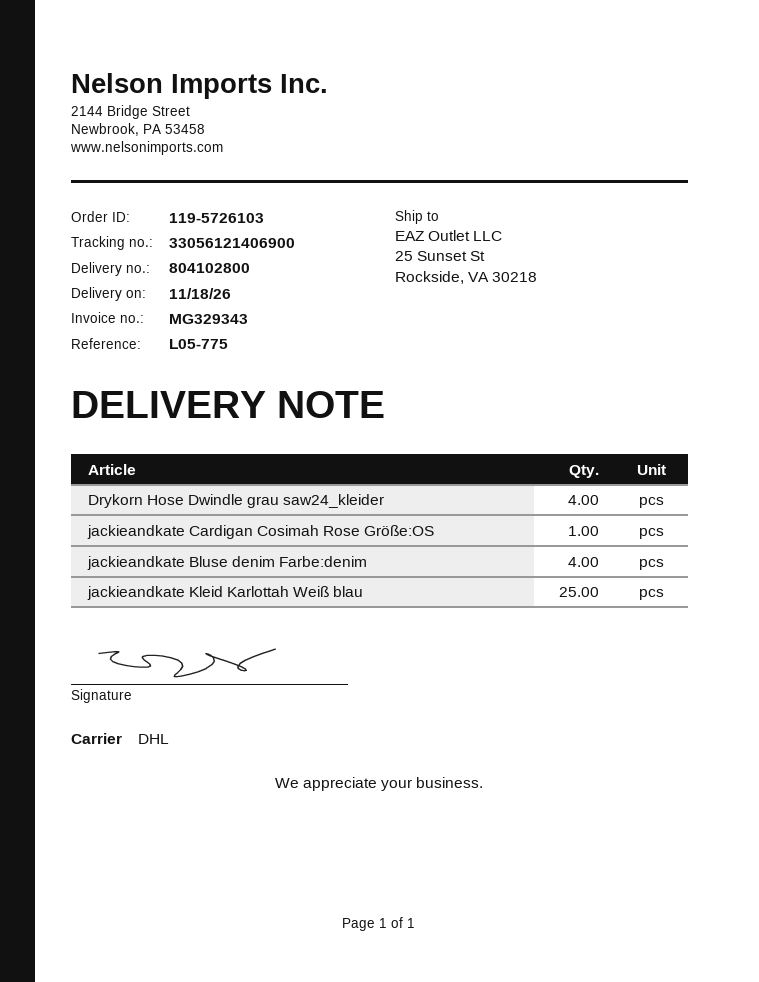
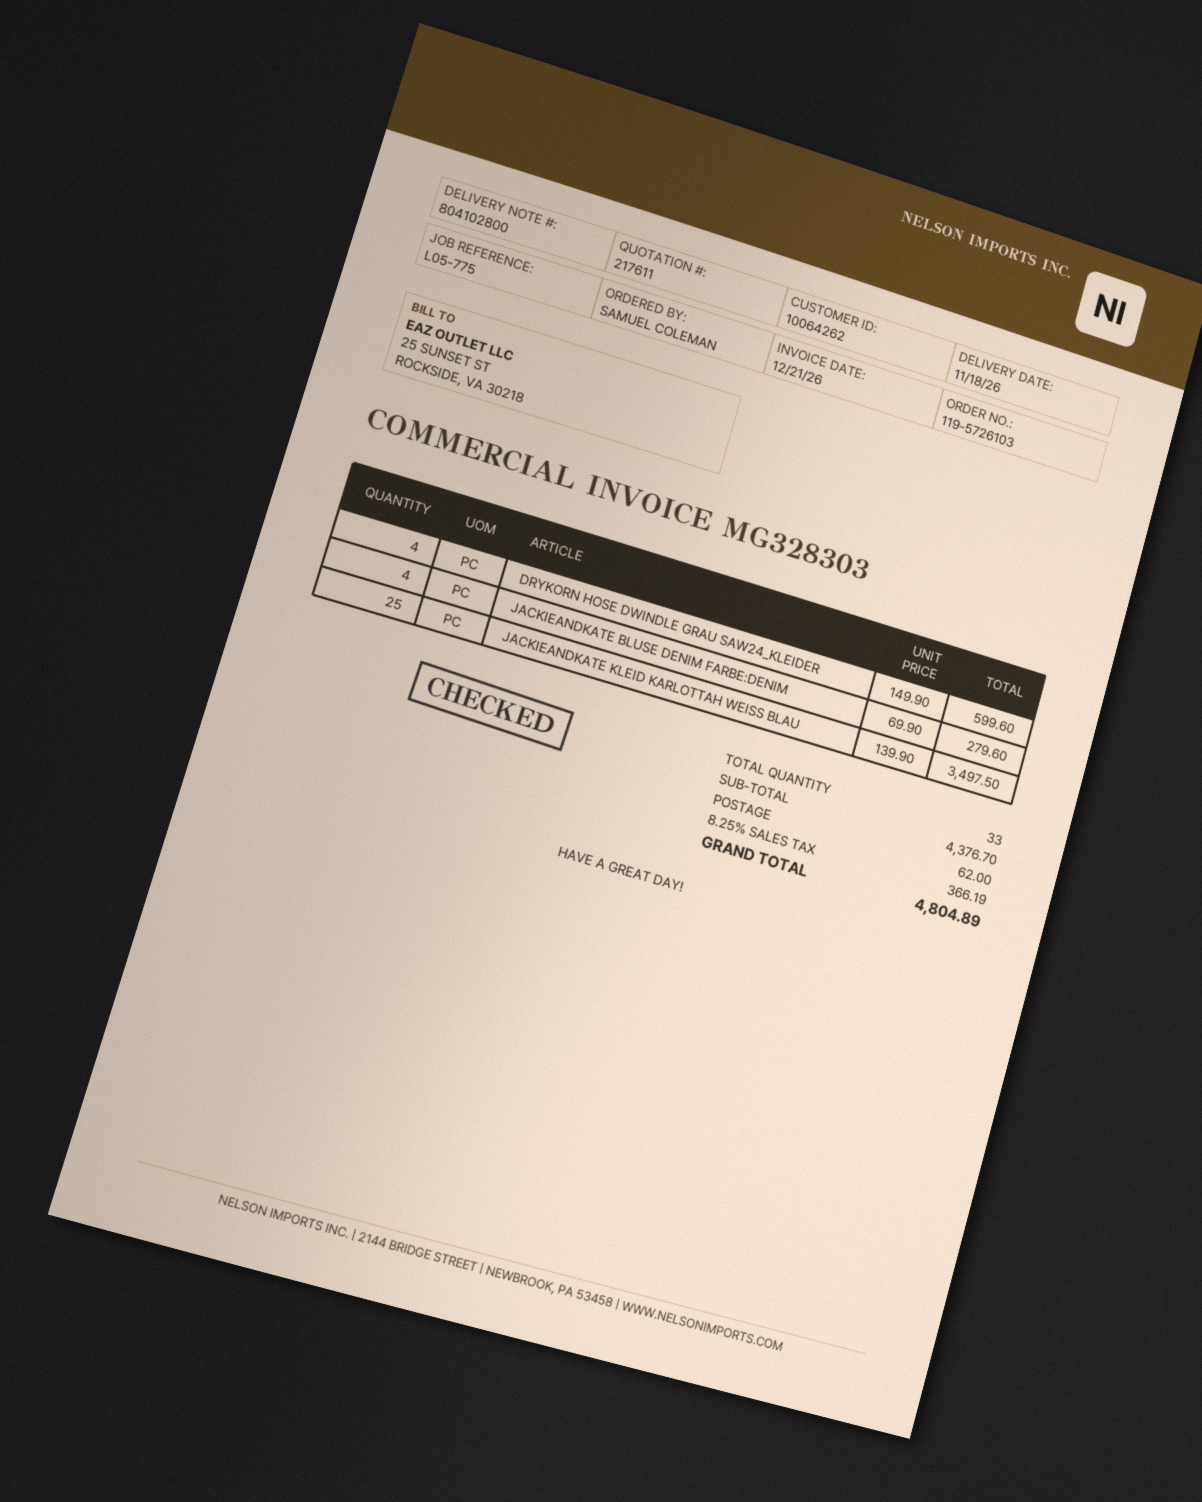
invoice number: MG329343 -> MG328303
jackieandkate Cardigan Cosimah Rose Größe:OS: 1 -> none

